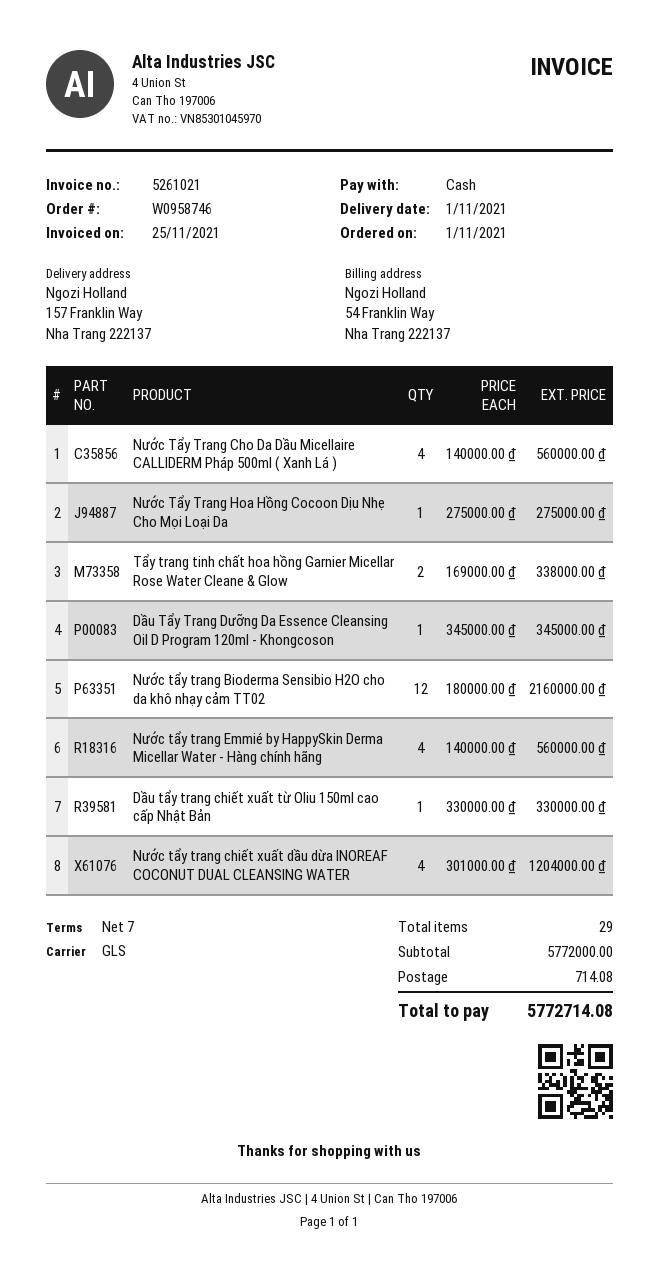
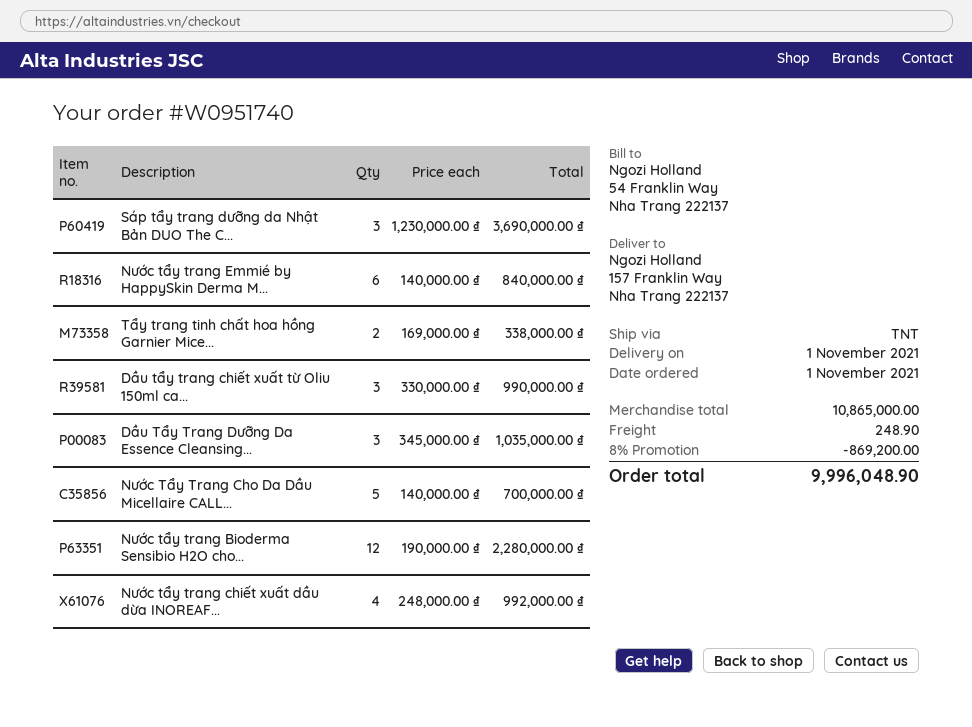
order number: W0958746 -> W0951740
shipping method: GLS -> TNT
Nước Tẩy Trang Cho Da Dầu Micellaire CALLIDERM Pháp 500ml ( Xanh Lá ): 4 x 140000.00 = 560000.00 -> 5 x 140000.00 = 700000.00
Nước Tẩy Trang Hoa Hồng Cocoon Dịu Nhẹ Cho Mọi Loại Da: 1 x 275000.00 = 275000.00 -> none
Dầu Tẩy Trang Dưỡng Da Essence Cleansing Oil D Program 120ml - Khongcoson: 1 x 345000.00 = 345000.00 -> 3 x 345000.00 = 1035000.00
Nước tẩy trang Bioderma Sensibio H2O cho da khô nhạy cảm TT02: 12 x 180000.00 = 2160000.00 -> 12 x 190000.00 = 2280000.00
Nước tẩy trang Emmié by HappySkin Derma Micellar Water - Hàng chính hãng: 4 x 140000.00 = 560000.00 -> 6 x 140000.00 = 840000.00
Dầu tẩy trang chiết xuất từ Oliu 150ml cao cấp Nhật Bản: 1 x 330000.00 = 330000.00 -> 3 x 330000.00 = 990000.00
Nước tẩy trang chiết xuất dầu dừa INOREAF COCONUT DUAL CLEANSING WATER: 4 x 301000.00 = 1204000.00 -> 4 x 248000.00 = 992000.00
Sáp tẩy trang dưỡng da Nhật Bản DUO The C...: none -> 3 x 1230000.00 = 3690000.00
subtotal: 5772000.00 -> 10865000.00
discount: none -> 8% = 869200.00
shipping: 714.08 -> 248.90
total: 5772714.08 -> 9996048.90

